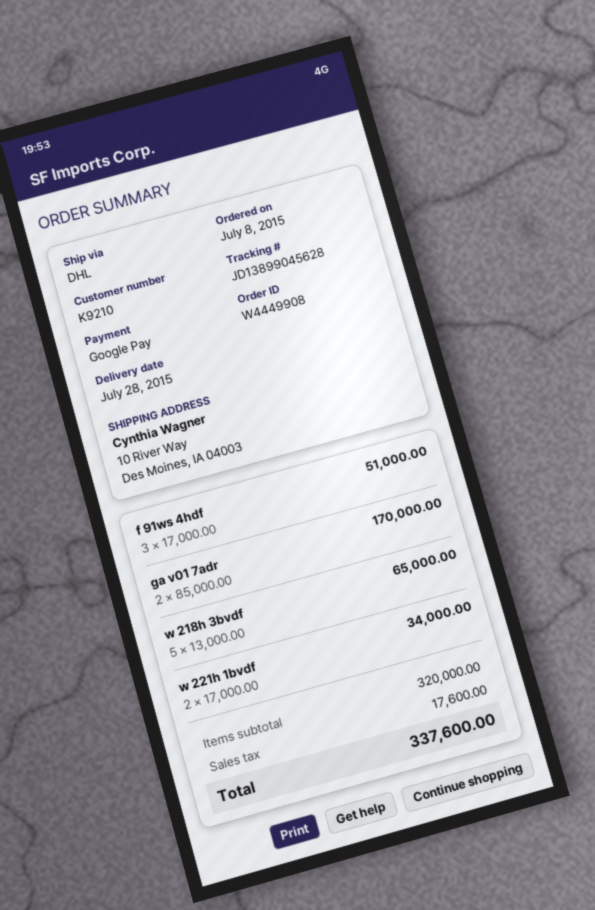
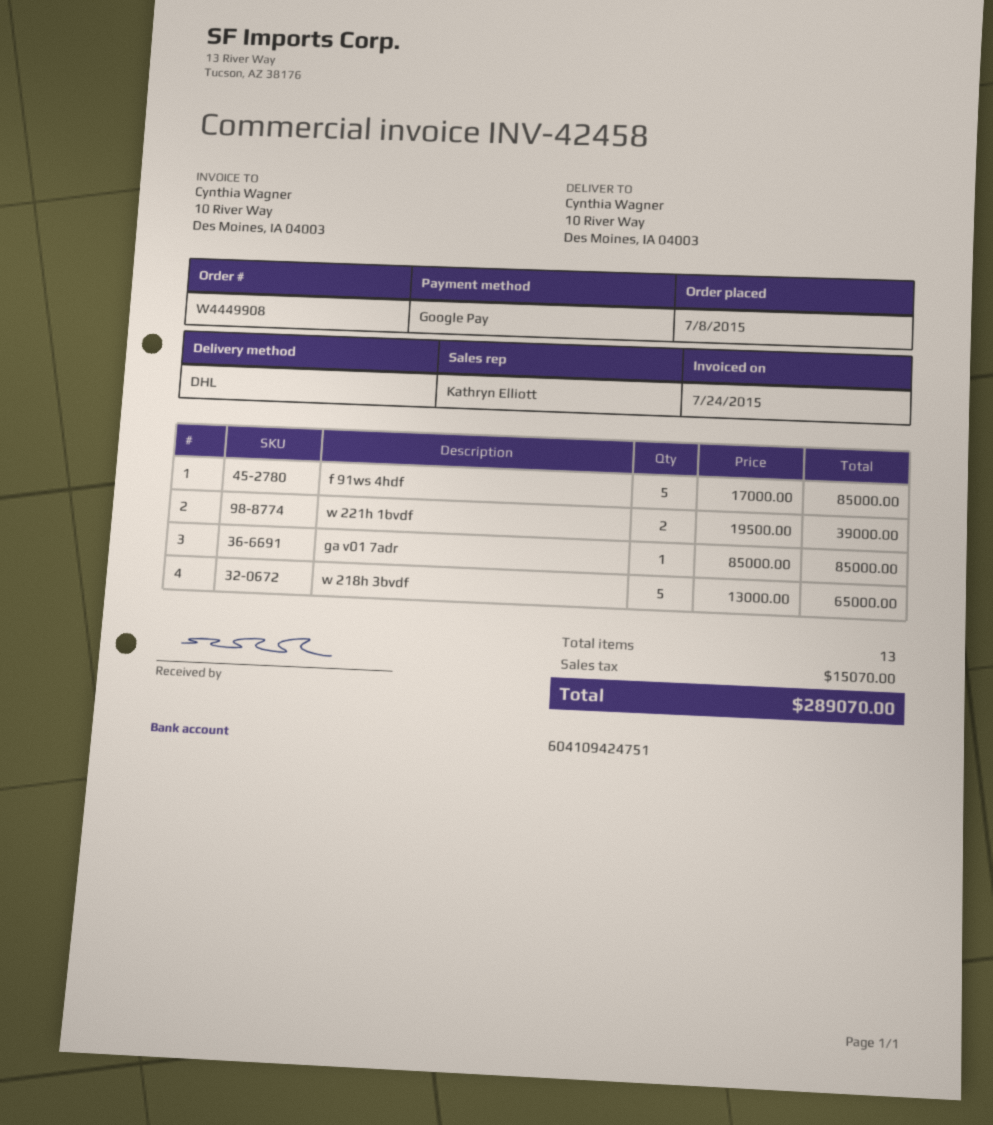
f 91ws 4hdf: 3 x 17000.00 = 51000.00 -> 5 x 17000.00 = 85000.00
ga v01 7adr: 2 x 85000.00 = 170000.00 -> 1 x 85000.00 = 85000.00
w 221h 1bvdf: 2 x 17000.00 = 34000.00 -> 2 x 19500.00 = 39000.00
tax: 17600.00 -> 15070.00
total: 337600.00 -> 289070.00

